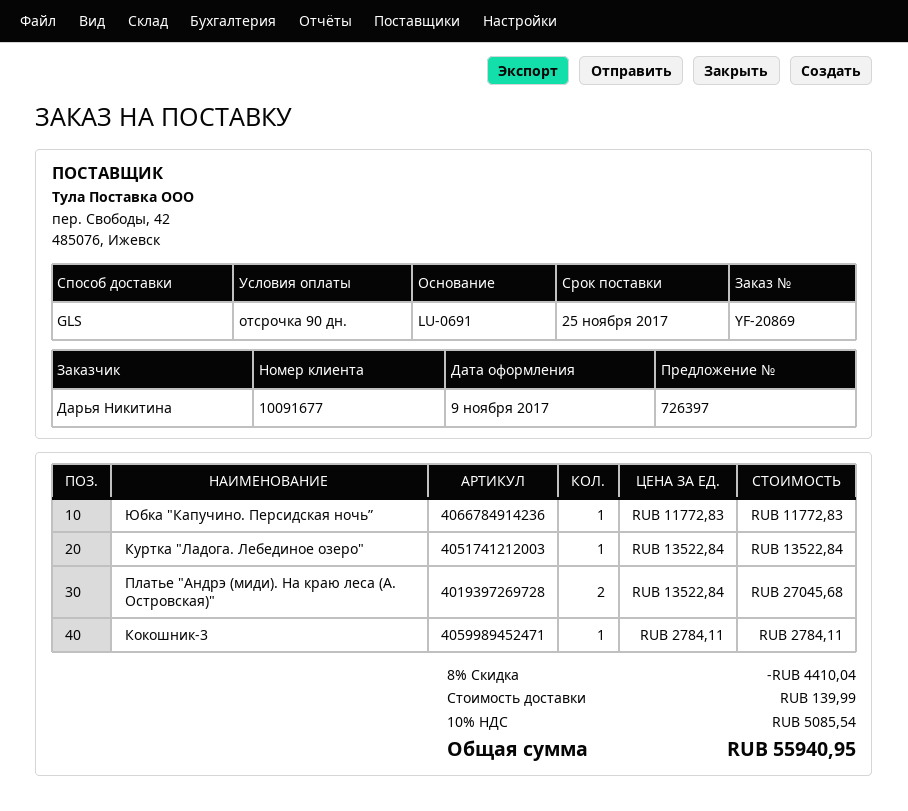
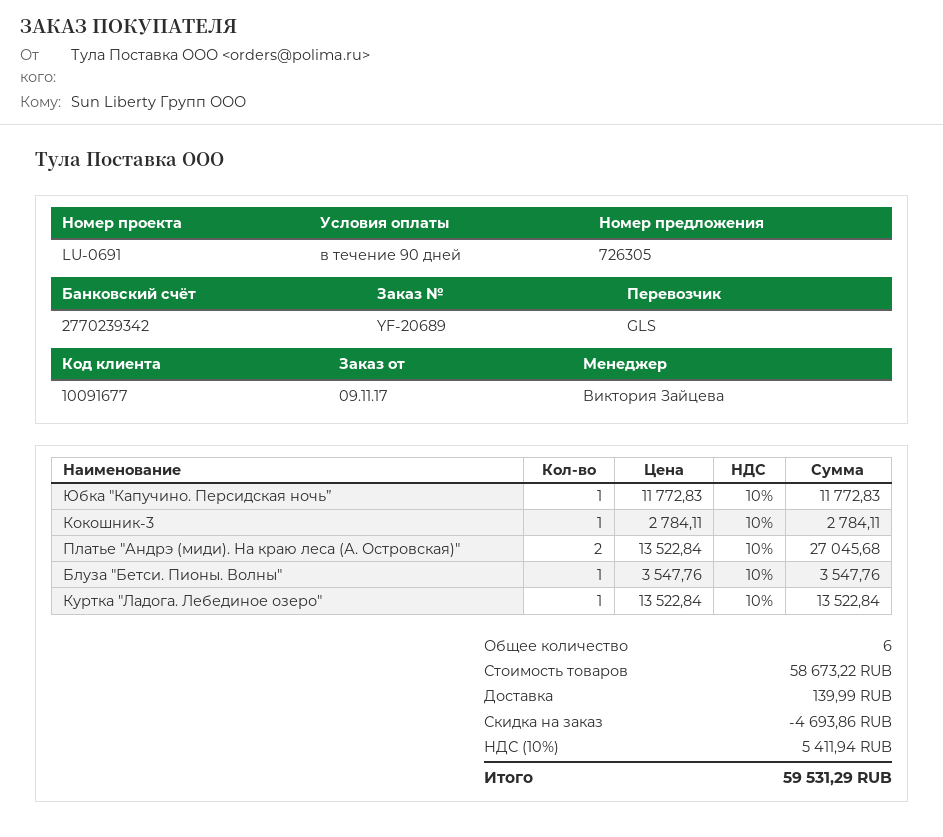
quote number: 726397 -> 726305
order number: YF-20869 -> YF-20689
Блуза "Бетси. Пионы. Волны": none -> 1 x 3547.76 = 3547.76
discount: 4410.04 -> 4693.86
tax: 10% = 5085.54 -> 10% = 5411.94
total: 55940.95 -> 59531.29

